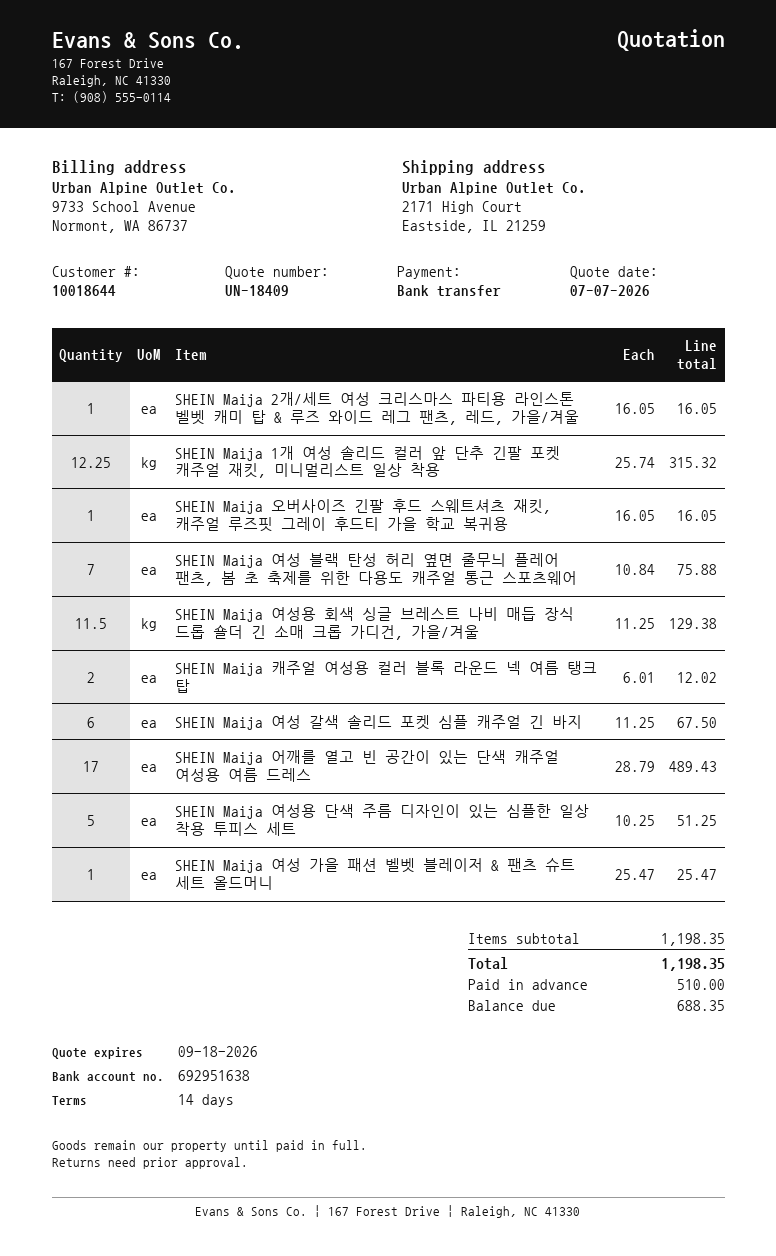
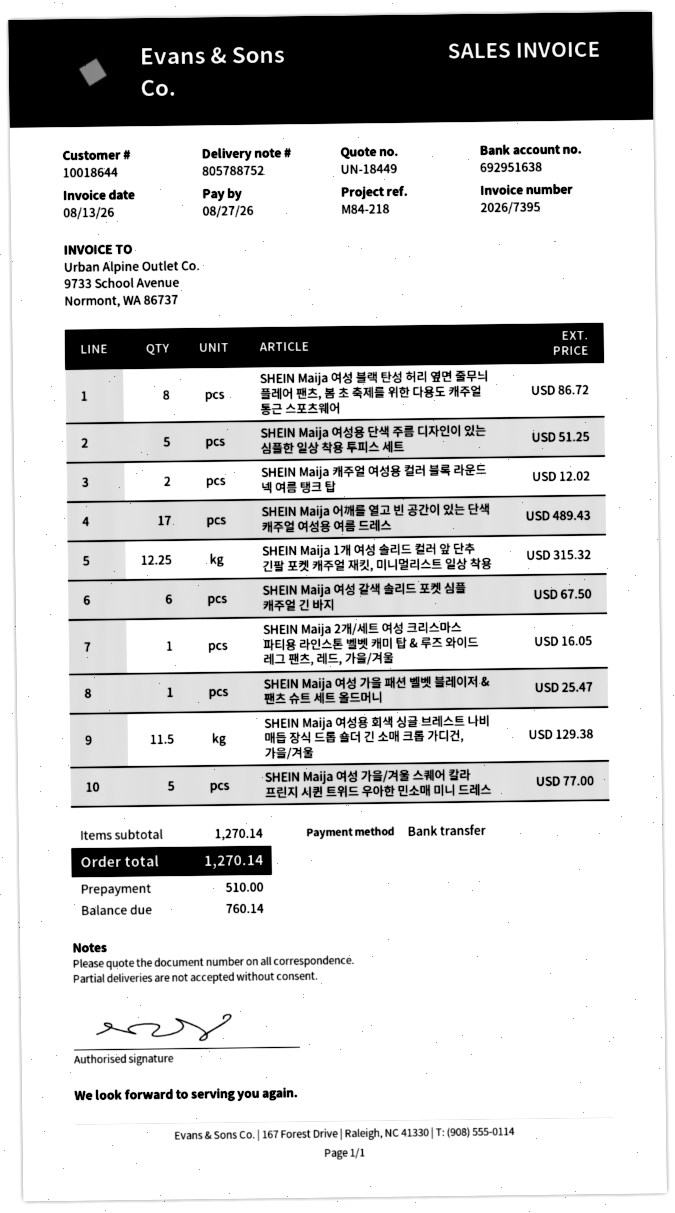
quote number: UN-18409 -> UN-18449
SHEIN Maija 오버사이즈 긴팔 후드 스웨트셔츠 재킷, 캐주얼 루즈핏 그레이 후드티 가을 학교 복귀용: 1 for 16.05 -> none
SHEIN Maija 여성 블랙 탄성 허리 옆면 줄무늬 플레어 팬츠, 봄 초 축제를 위한 다용도 캐주얼 통근 스포츠웨어: 7 for 75.88 -> 8 for 86.72
SHEIN Maija 여성 가을/겨울 스퀘어 칼라 프린지 시퀸 트위드 우아한 민소매 미니 드레스: none -> 5 for 77.00
subtotal: 1198.35 -> 1270.14
total: 1198.35 -> 1270.14
balance: 688.35 -> 760.14

